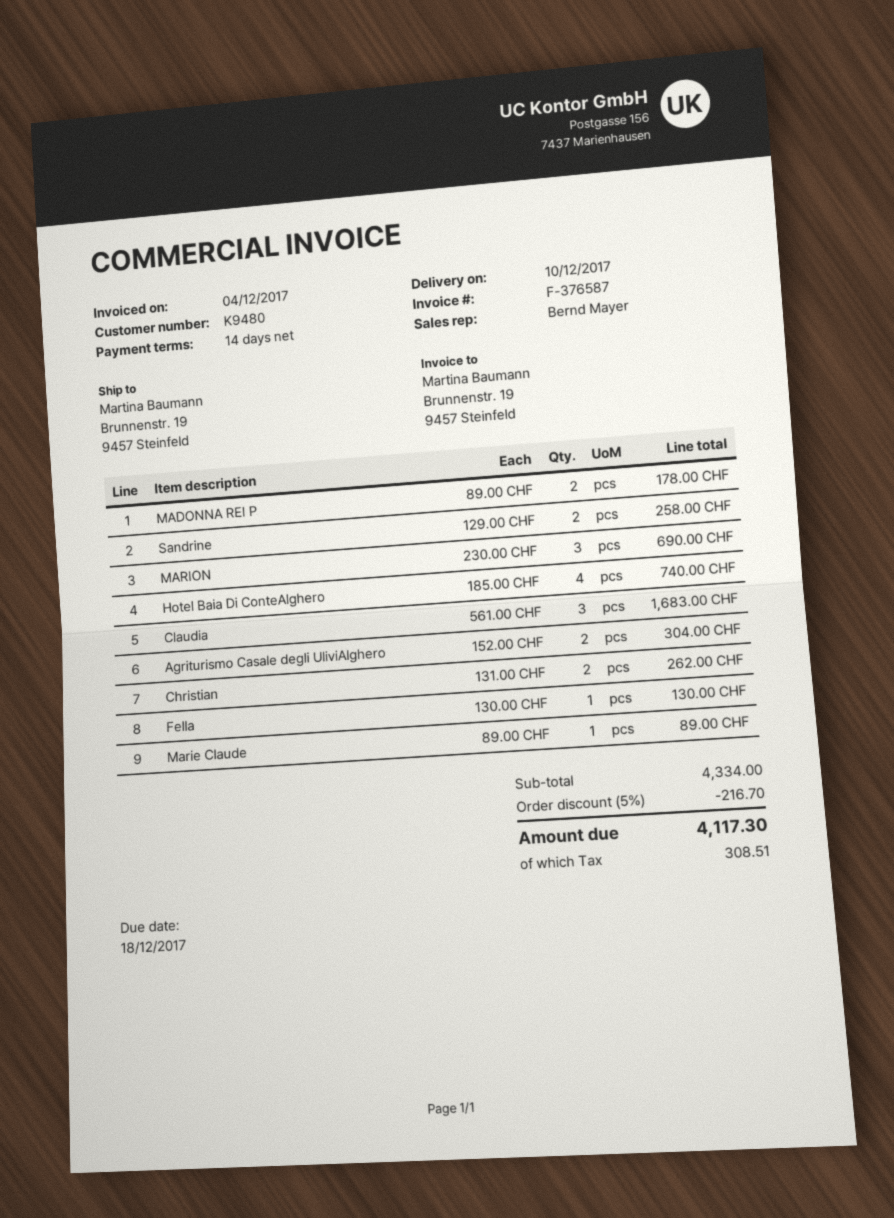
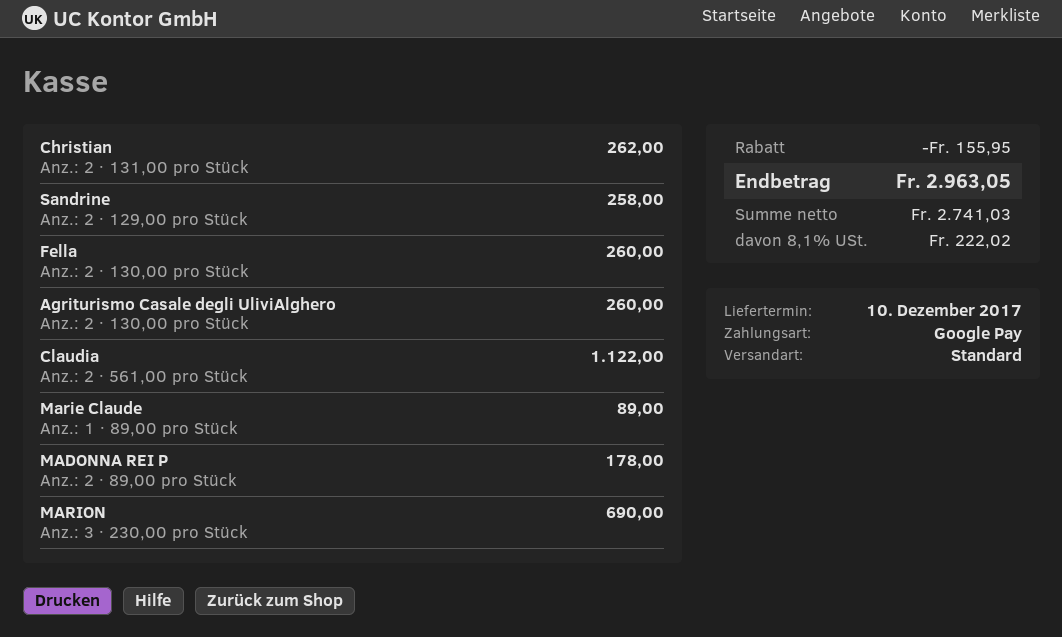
Hotel Baia Di ConteAlghero: 4 x 185.00 = 740.00 -> none
Claudia: 3 x 561.00 = 1683.00 -> 2 x 561.00 = 1122.00
Agriturismo Casale degli UliviAlghero: 2 x 152.00 = 304.00 -> 2 x 130.00 = 260.00
Fella: 1 x 130.00 = 130.00 -> 2 x 130.00 = 260.00
discount: 216.70 -> 155.95
tax: 308.51 -> 222.02
total: 4117.30 -> 2963.05

